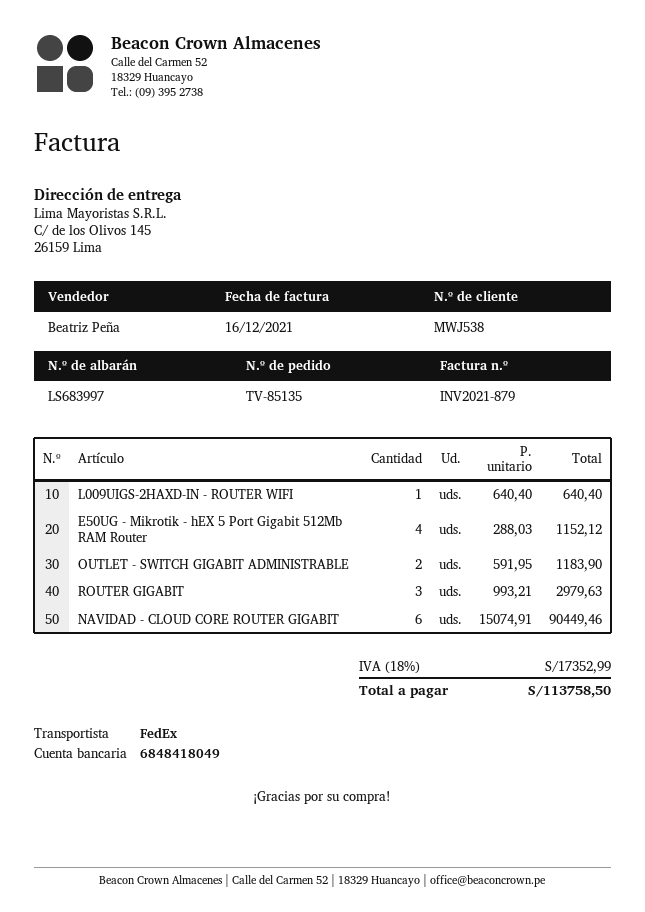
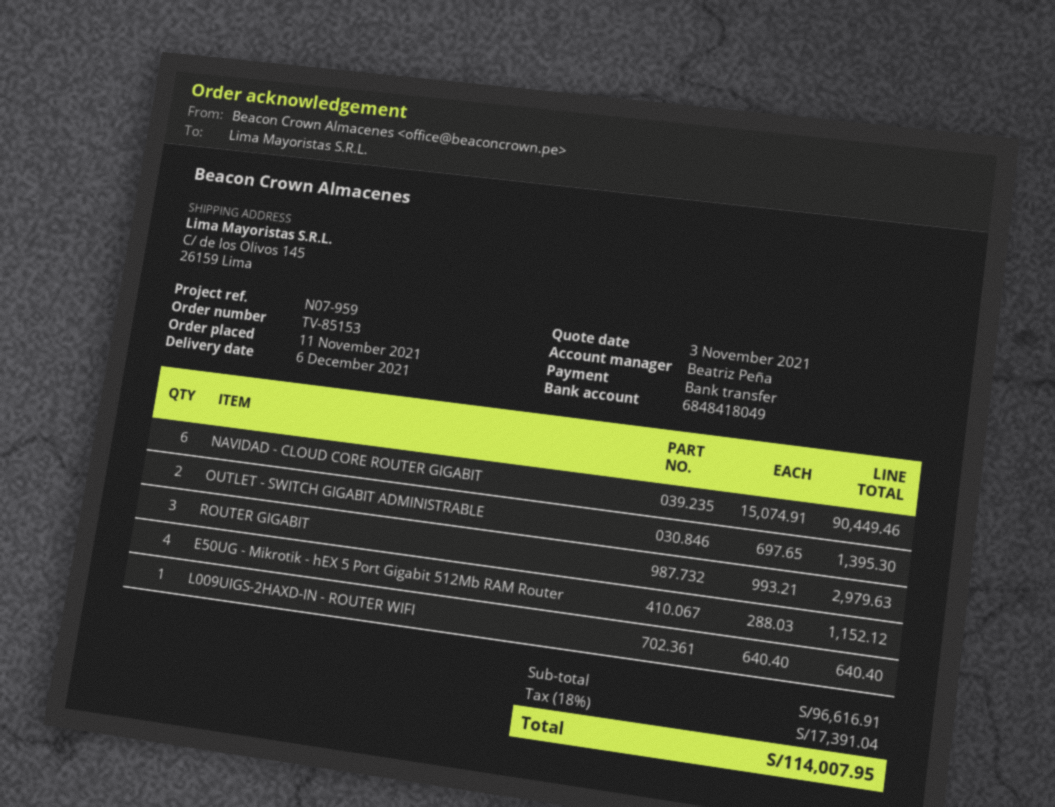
order number: TV-85135 -> TV-85153
OUTLET - SWITCH GIGABIT ADMINISTRABLE: 2 x 591.95 = 1183.90 -> 2 x 697.65 = 1395.30
tax: 18% = 17352.99 -> 18% = 17391.04
total: 113758.50 -> 114007.95

